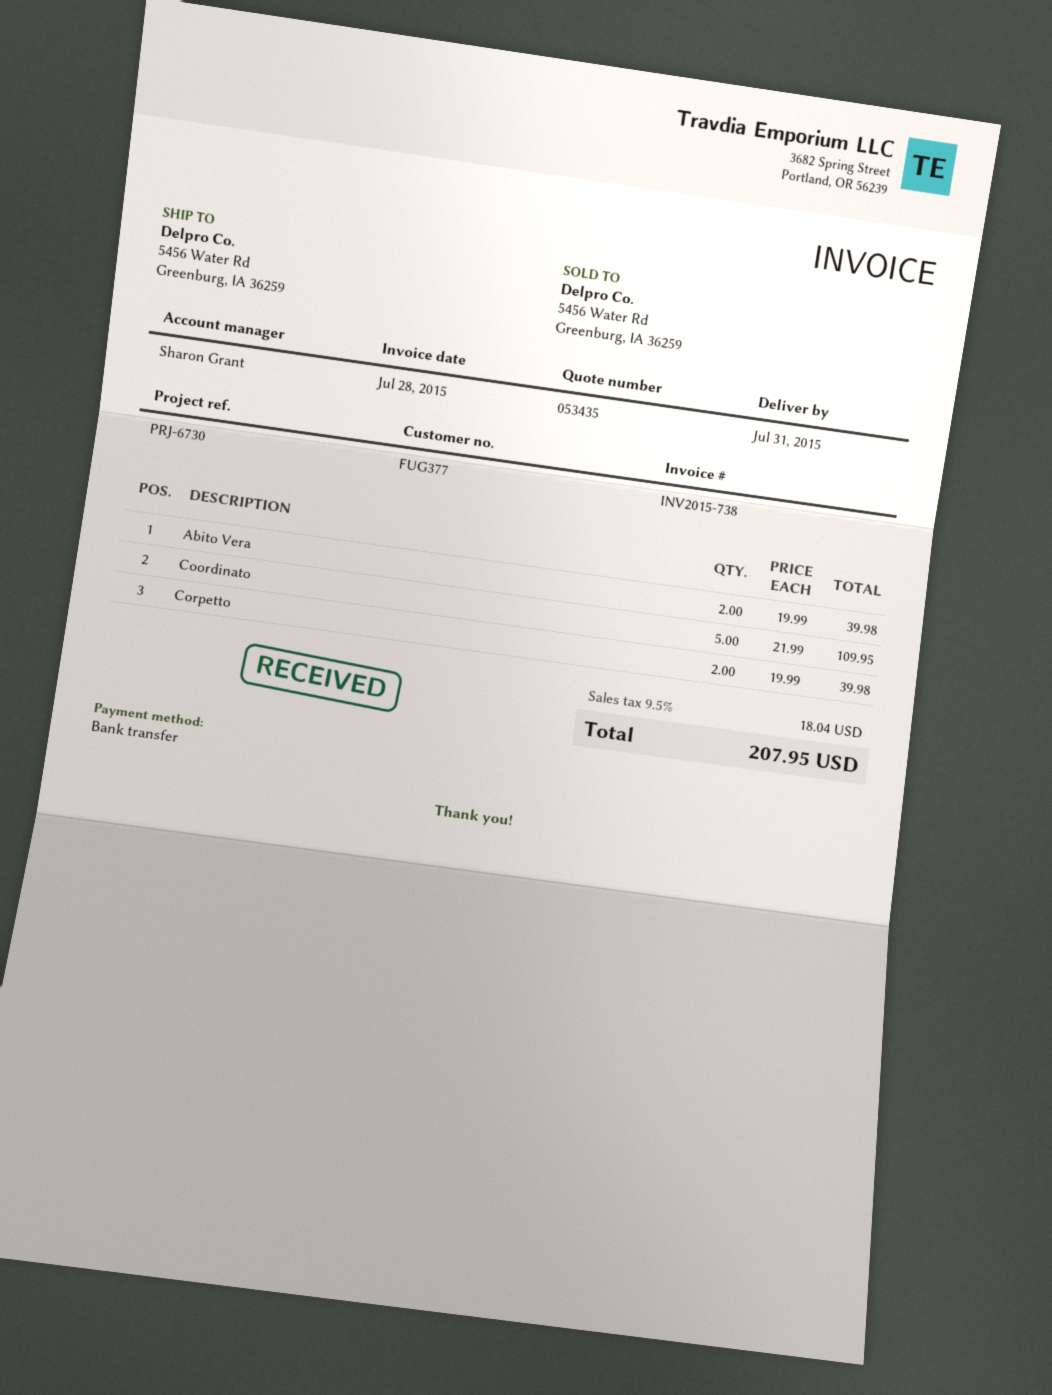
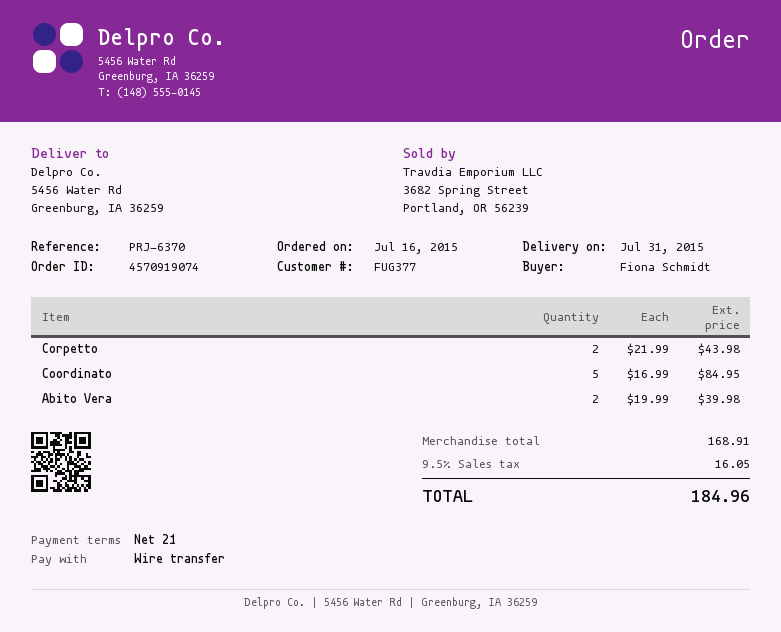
reference: PRJ-6730 -> PRJ-6370
Coordinato: 5 x 21.99 = 109.95 -> 5 x 16.99 = 84.95
Corpetto: 2 x 19.99 = 39.98 -> 2 x 21.99 = 43.98
tax: 9.5% = 18.04 -> 9.5% = 16.05
total: 207.95 -> 184.96

